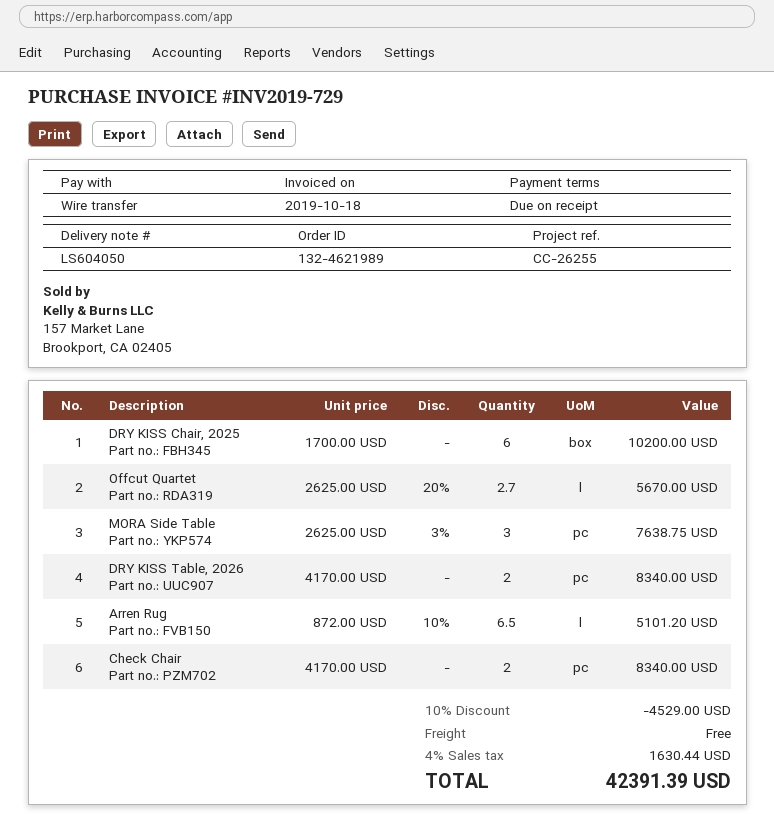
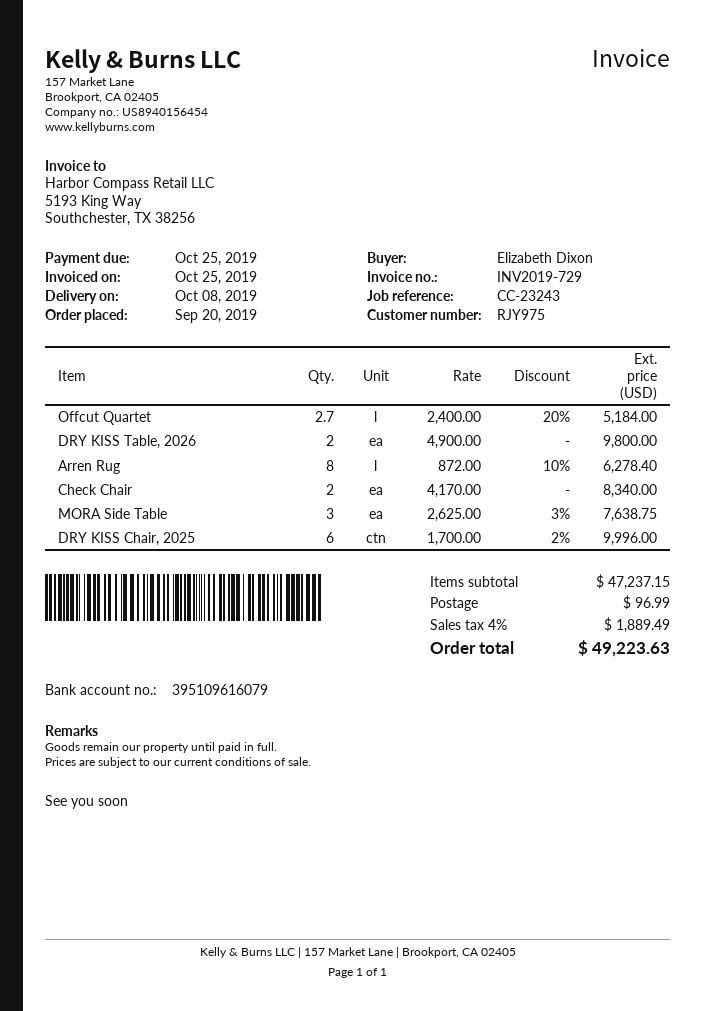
invoice date: 2019-10-18 -> 2019-10-25
reference: CC-26255 -> CC-23243
DRY KISS Chair, 2025: 6 x 1700.00 = 10200.00 -> 6 x 1700.00 - 2% = 9996.00
Offcut Quartet: 2.7 x 2625.00 - 20% = 5670.00 -> 2.7 x 2400.00 - 20% = 5184.00
DRY KISS Table, 2026: 2 x 4170.00 = 8340.00 -> 2 x 4900.00 = 9800.00
Arren Rug: 6.5 x 872.00 - 10% = 5101.20 -> 8 x 872.00 - 10% = 6278.40
discount: 10% = 4529.00 -> none
shipping: 0.00 -> 96.99
tax: 4% = 1630.44 -> 4% = 1889.49
total: 42391.39 -> 49223.63

